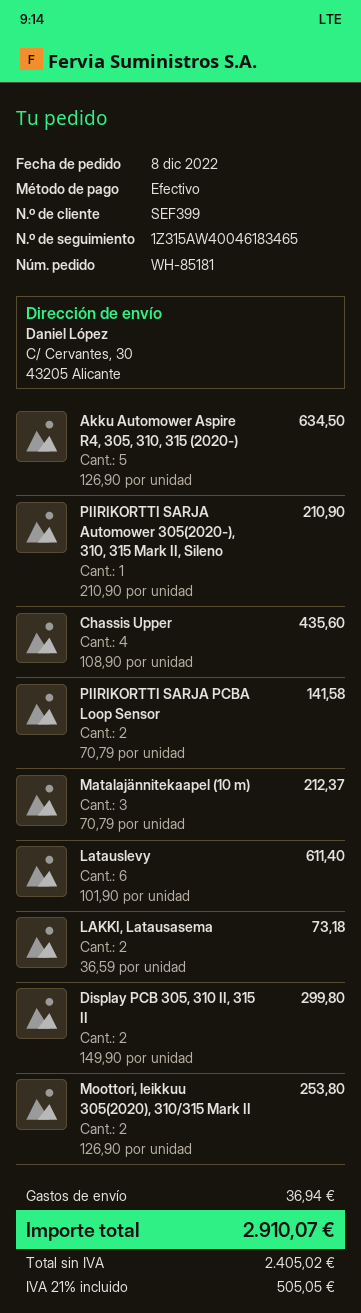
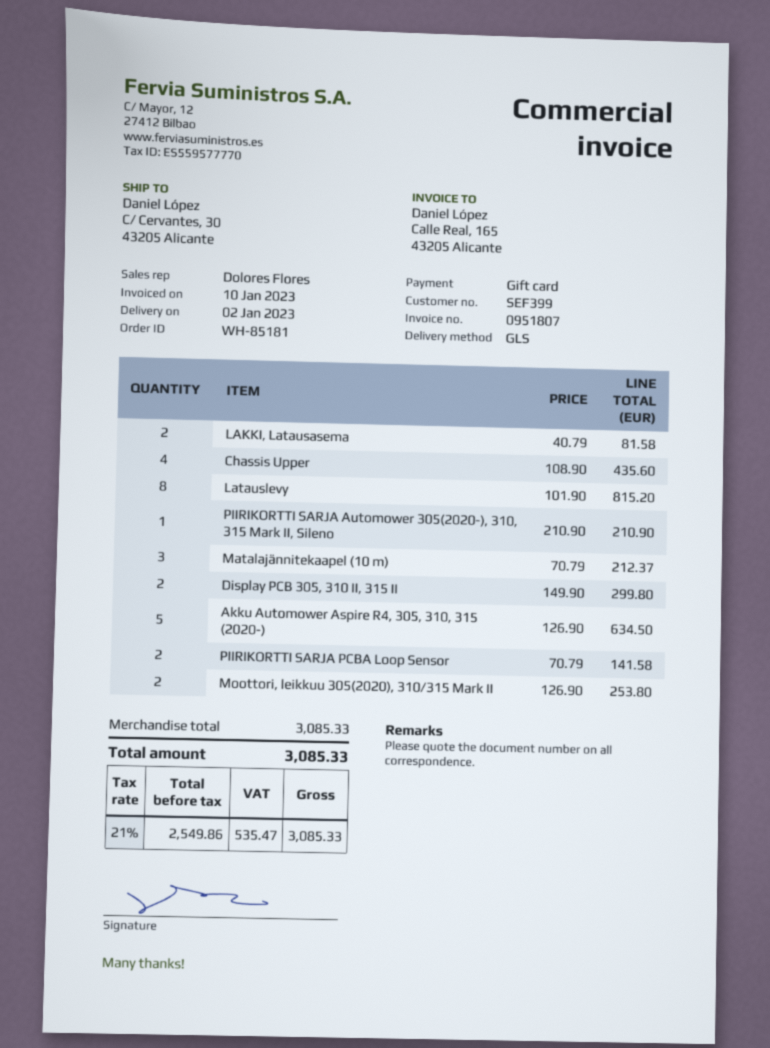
payment method: cash -> gift card
Latauslevy: 6 x 101.90 = 611.40 -> 8 x 101.90 = 815.20
LAKKI, Latausasema: 2 x 36.59 = 73.18 -> 2 x 40.79 = 81.58
shipping: 36.94 -> none
net: 2405.02 -> 2549.86
tax: 21% = 505.05 -> 21% = 535.47
total: 2910.07 -> 3085.33

